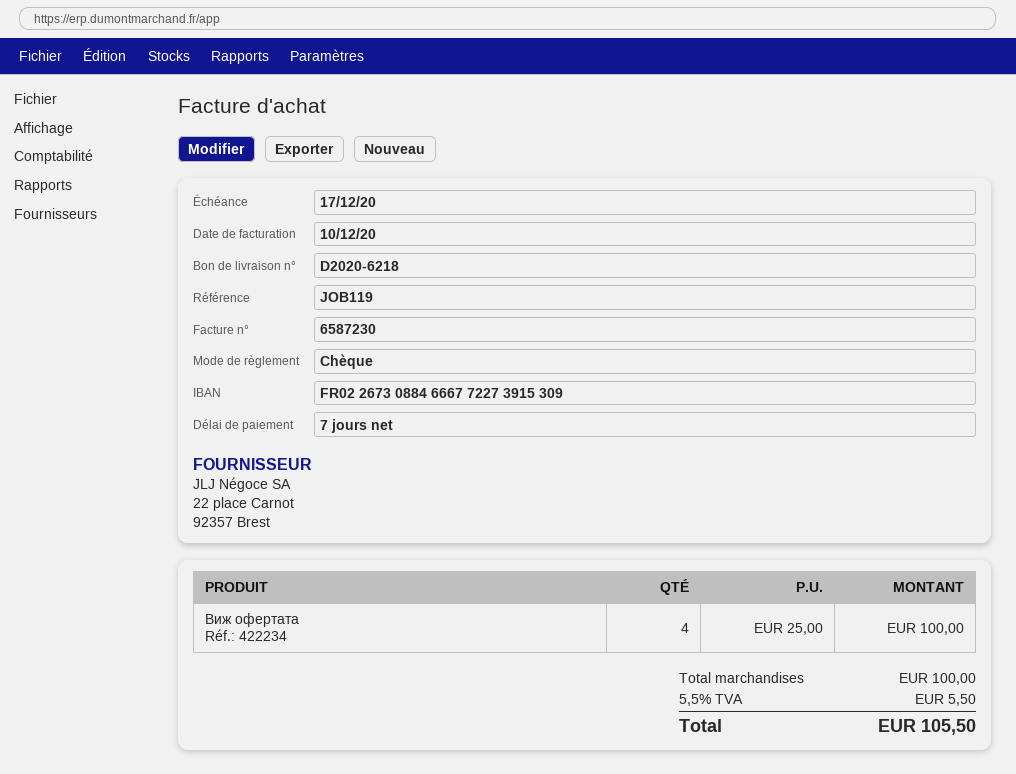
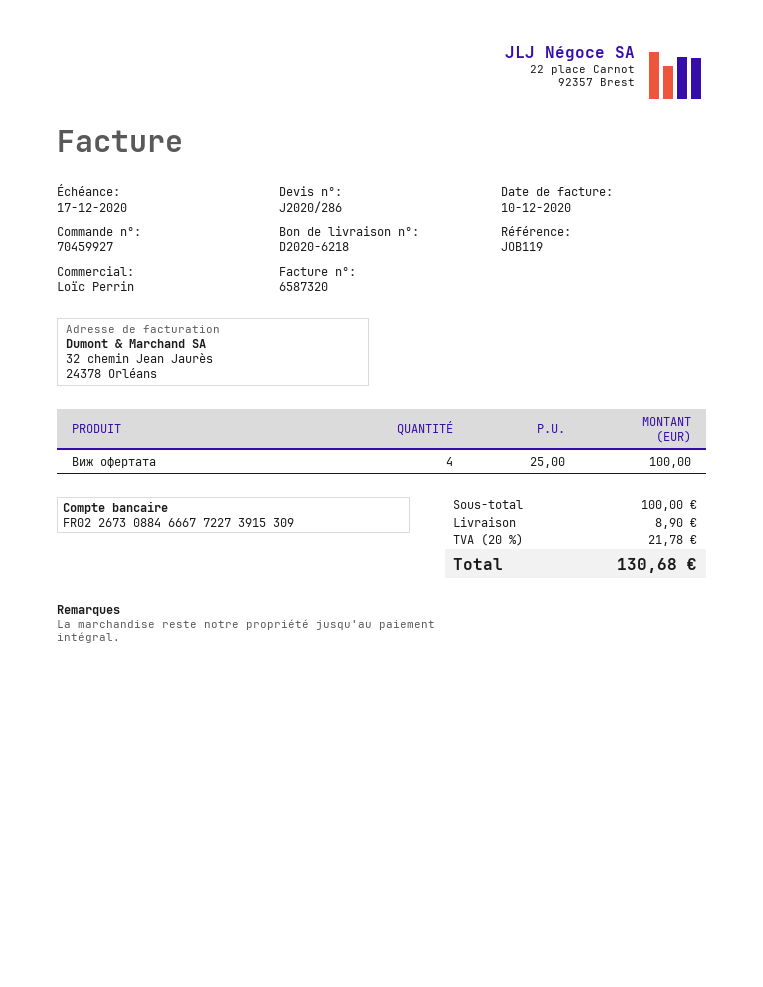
invoice number: 6587230 -> 6587320
shipping: none -> 8.90
tax: 5.5% = 5.50 -> 20% = 21.78
total: 105.50 -> 130.68

